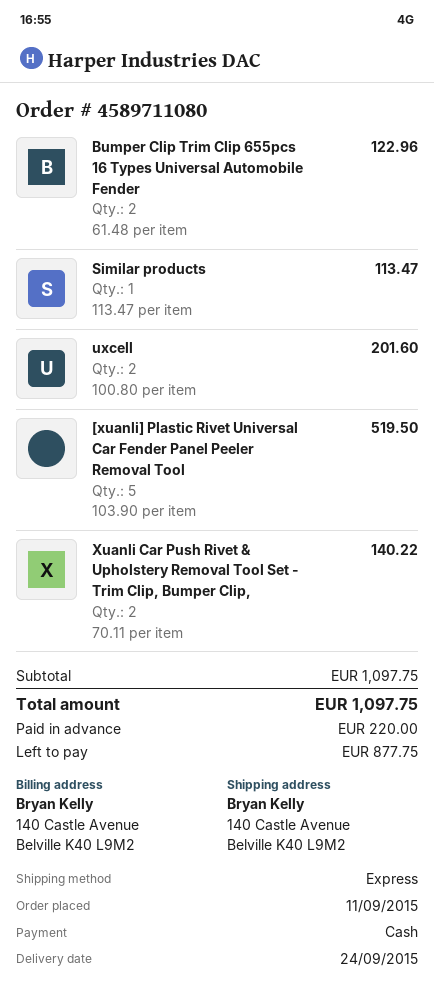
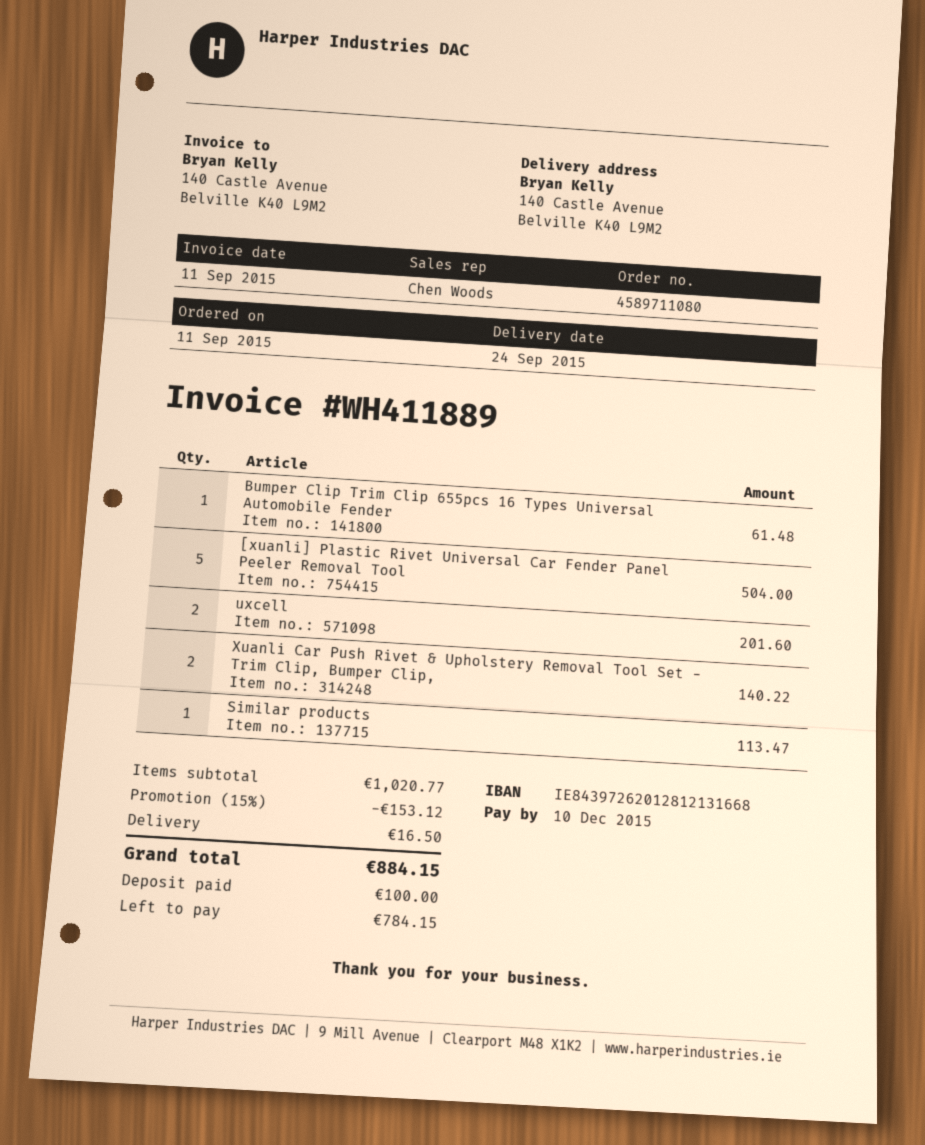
Bumper Clip Trim Clip 655pcs 16 Types Universal Automobile Fender: 2 for 122.96 -> 1 for 61.48
[xuanli] Plastic Rivet Universal Car Fender Panel Peeler Removal Tool: 5 for 519.50 -> 5 for 504.00
subtotal: 1097.75 -> 1020.77
discount: none -> 15% = 153.12
shipping: none -> 16.50
total: 1097.75 -> 884.15
deposit: 220.00 -> 100.00
balance: 877.75 -> 784.15

